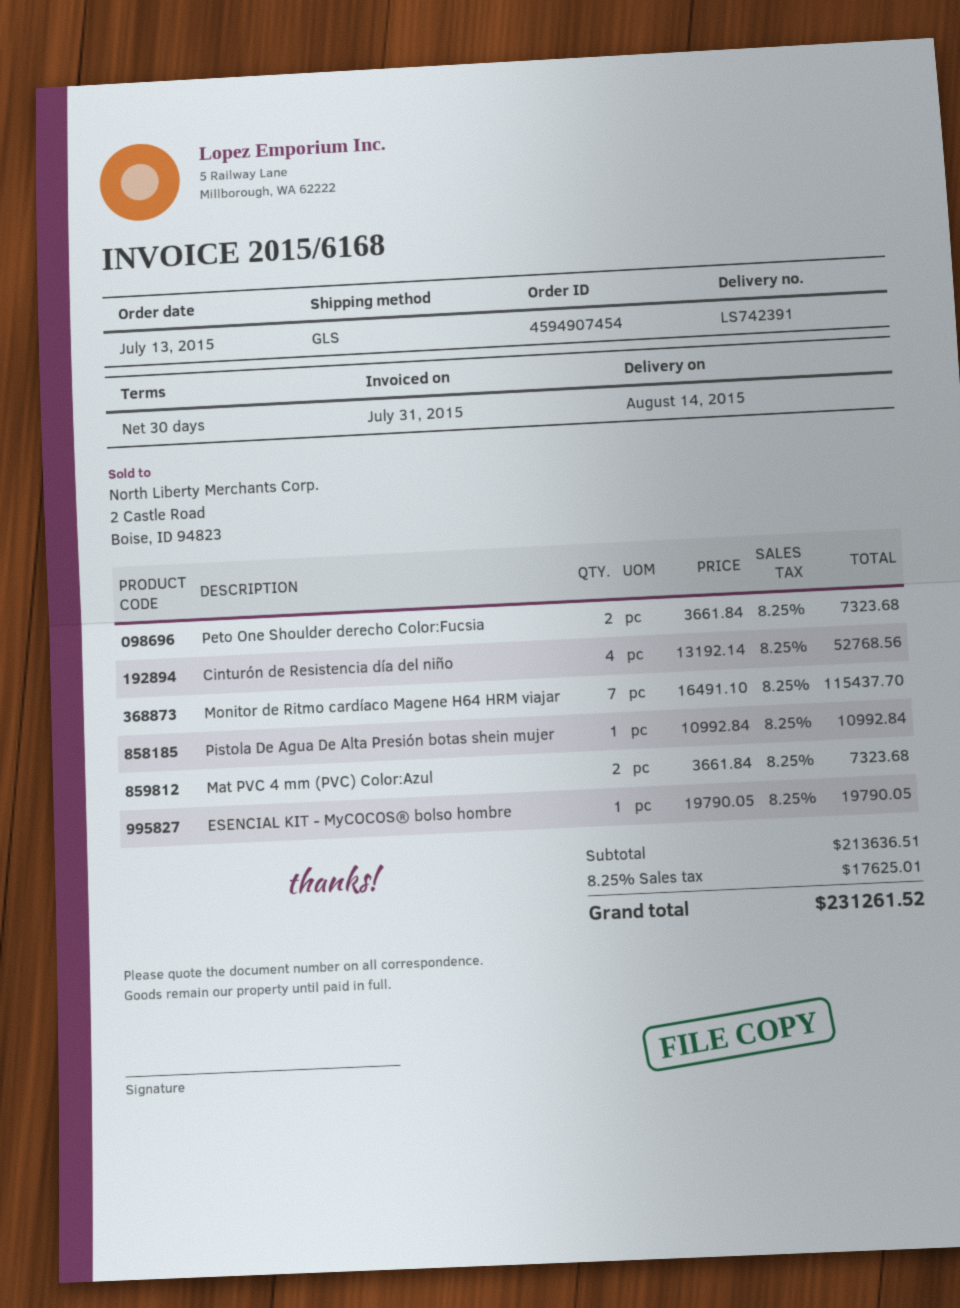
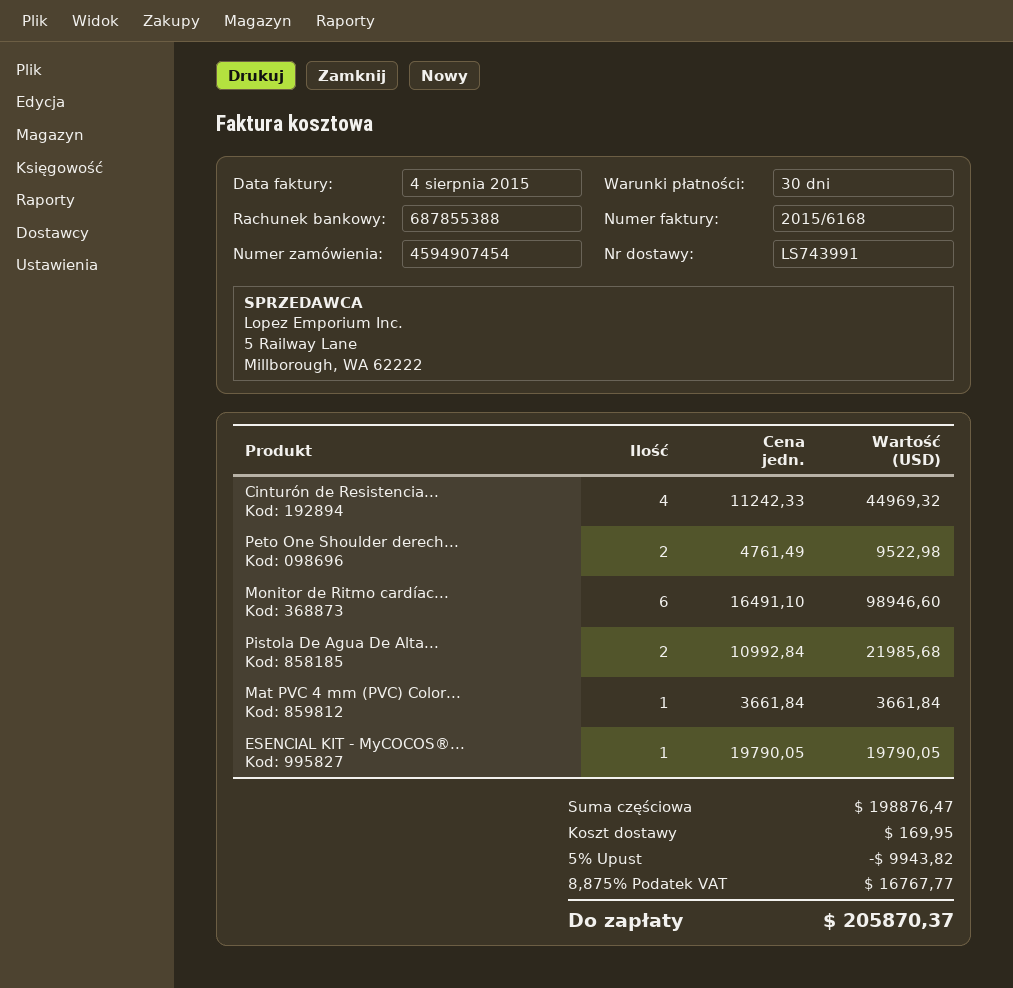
delivery note number: LS742391 -> LS743991
invoice date: 2015-07-31 -> 2015-08-04
Peto One Shoulder derecho Color:Fucsia: 2 x 3661.84 = 7323.68 -> 2 x 4761.49 = 9522.98
Cinturón de Resistencia día del niño: 4 x 13192.14 = 52768.56 -> 4 x 11242.33 = 44969.32
Monitor de Ritmo cardíaco Magene H64 HRM viajar: 7 x 16491.10 = 115437.70 -> 6 x 16491.10 = 98946.60
Pistola De Agua De Alta Presión botas shein mujer: 1 x 10992.84 = 10992.84 -> 2 x 10992.84 = 21985.68
Mat PVC 4 mm (PVC) Color:Azul: 2 x 3661.84 = 7323.68 -> 1 x 3661.84 = 3661.84
subtotal: 213636.51 -> 198876.47
discount: none -> 5% = 9943.82
shipping: none -> 169.95
tax: 8.25% = 17625.01 -> 8.875% = 16767.77
total: 231261.52 -> 205870.37

